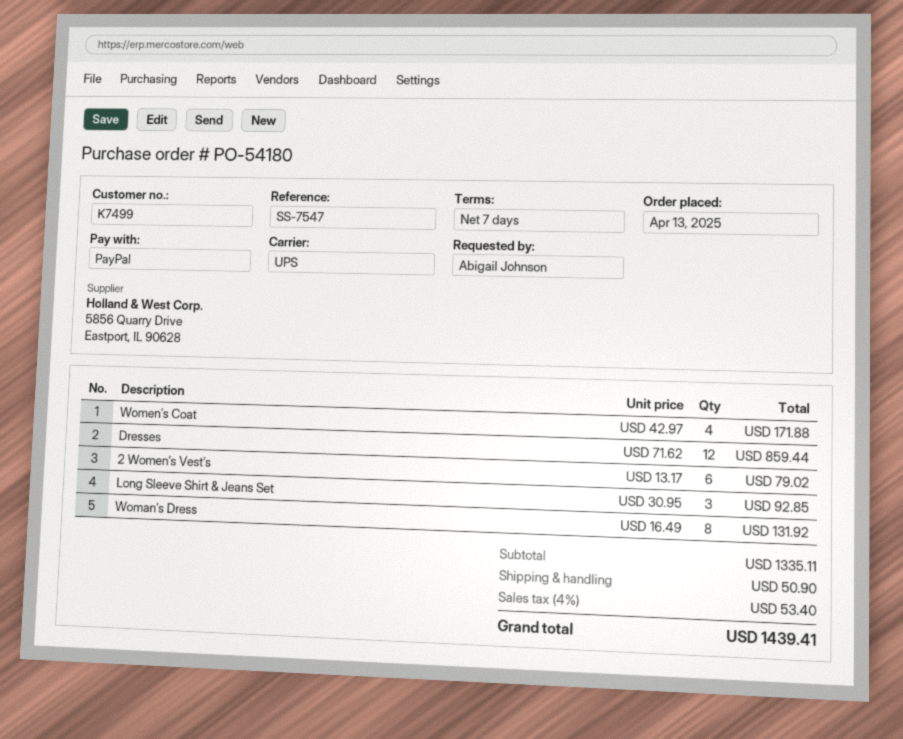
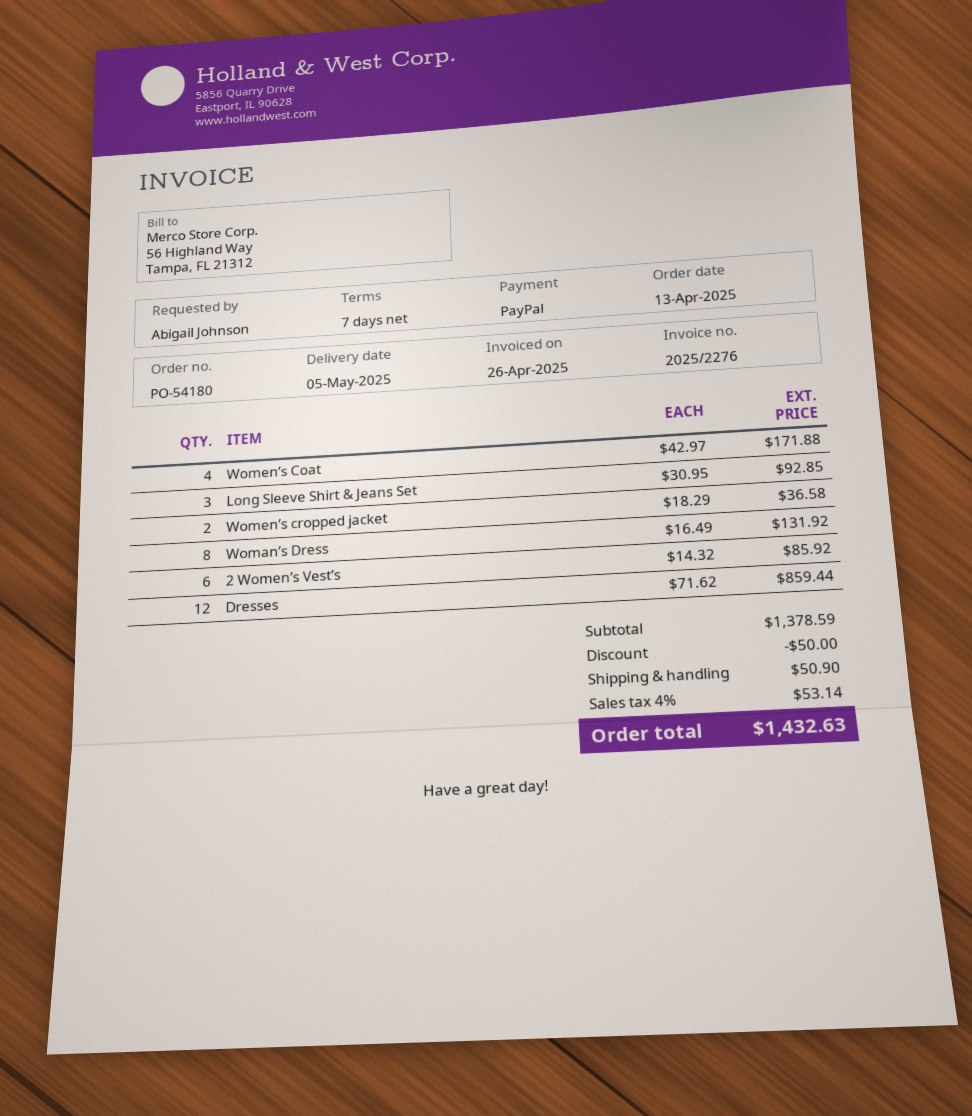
2 Women’s Vest’s: 6 x 13.17 = 79.02 -> 6 x 14.32 = 85.92
Women’s cropped jacket: none -> 2 x 18.29 = 36.58
subtotal: 1335.11 -> 1378.59
discount: none -> 50.00
tax: 4% = 53.40 -> 4% = 53.14
total: 1439.41 -> 1432.63

